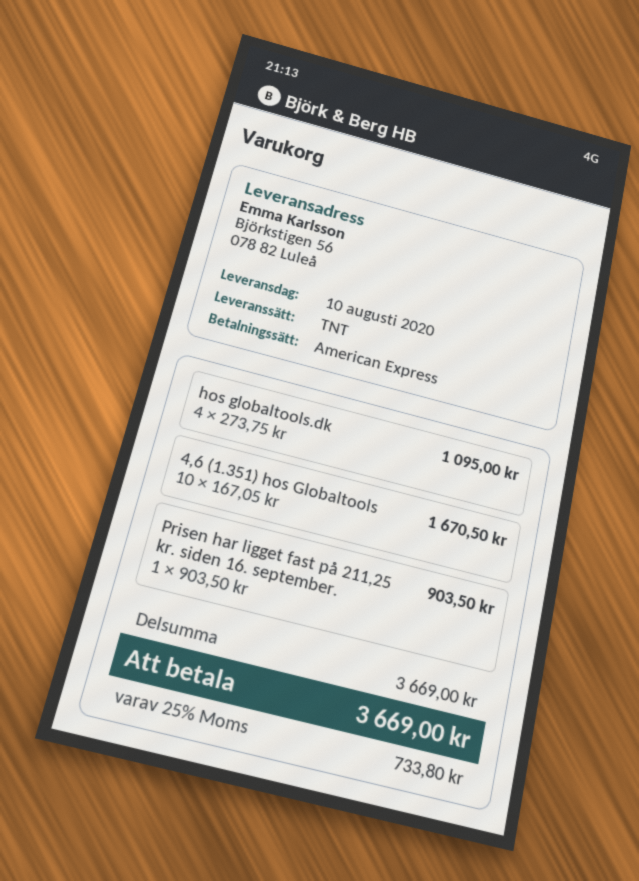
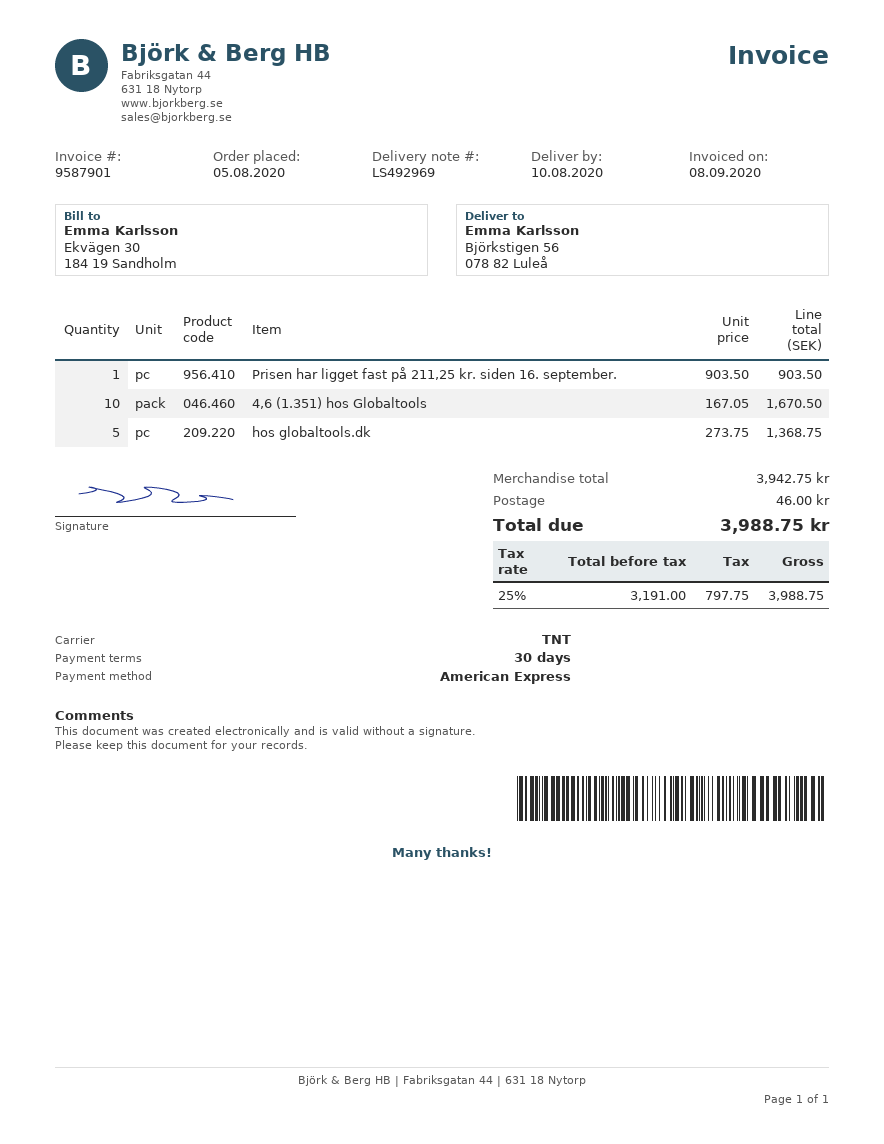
hos globaltools.dk: 4 x 273.75 = 1095.00 -> 5 x 273.75 = 1368.75
subtotal: 3669.00 -> 3942.75
shipping: none -> 46.00
tax: 25% = 733.80 -> 25% = 797.75
total: 3669.00 -> 3988.75

